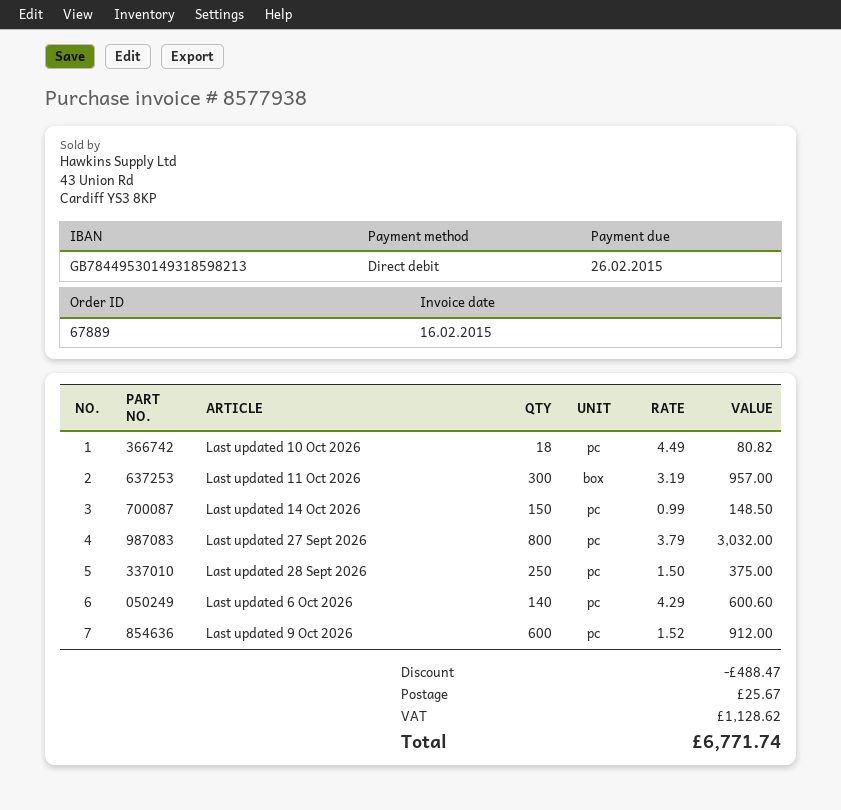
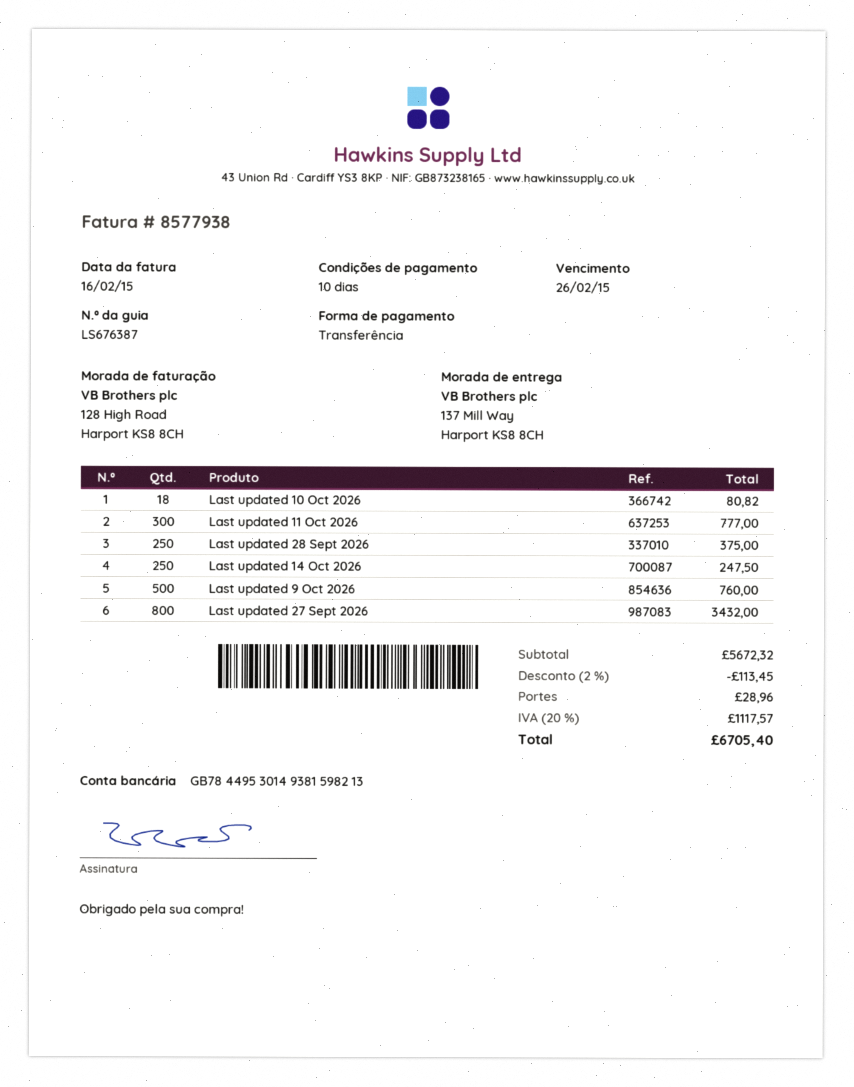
payment method: direct debit -> bank transfer
bank account: GB78449530149318598213 -> GB78449530149381598213
Last updated 11 Oct 2026: 300 for 957.00 -> 300 for 777.00
Last updated 14 Oct 2026: 150 for 148.50 -> 250 for 247.50
Last updated 27 Sept 2026: 800 for 3032.00 -> 800 for 3432.00
Last updated 6 Oct 2026: 140 for 600.60 -> none
Last updated 9 Oct 2026: 600 for 912.00 -> 500 for 760.00
discount: 488.47 -> 113.45
shipping: 25.67 -> 28.96
tax: 1128.62 -> 1117.57
total: 6771.74 -> 6705.40

